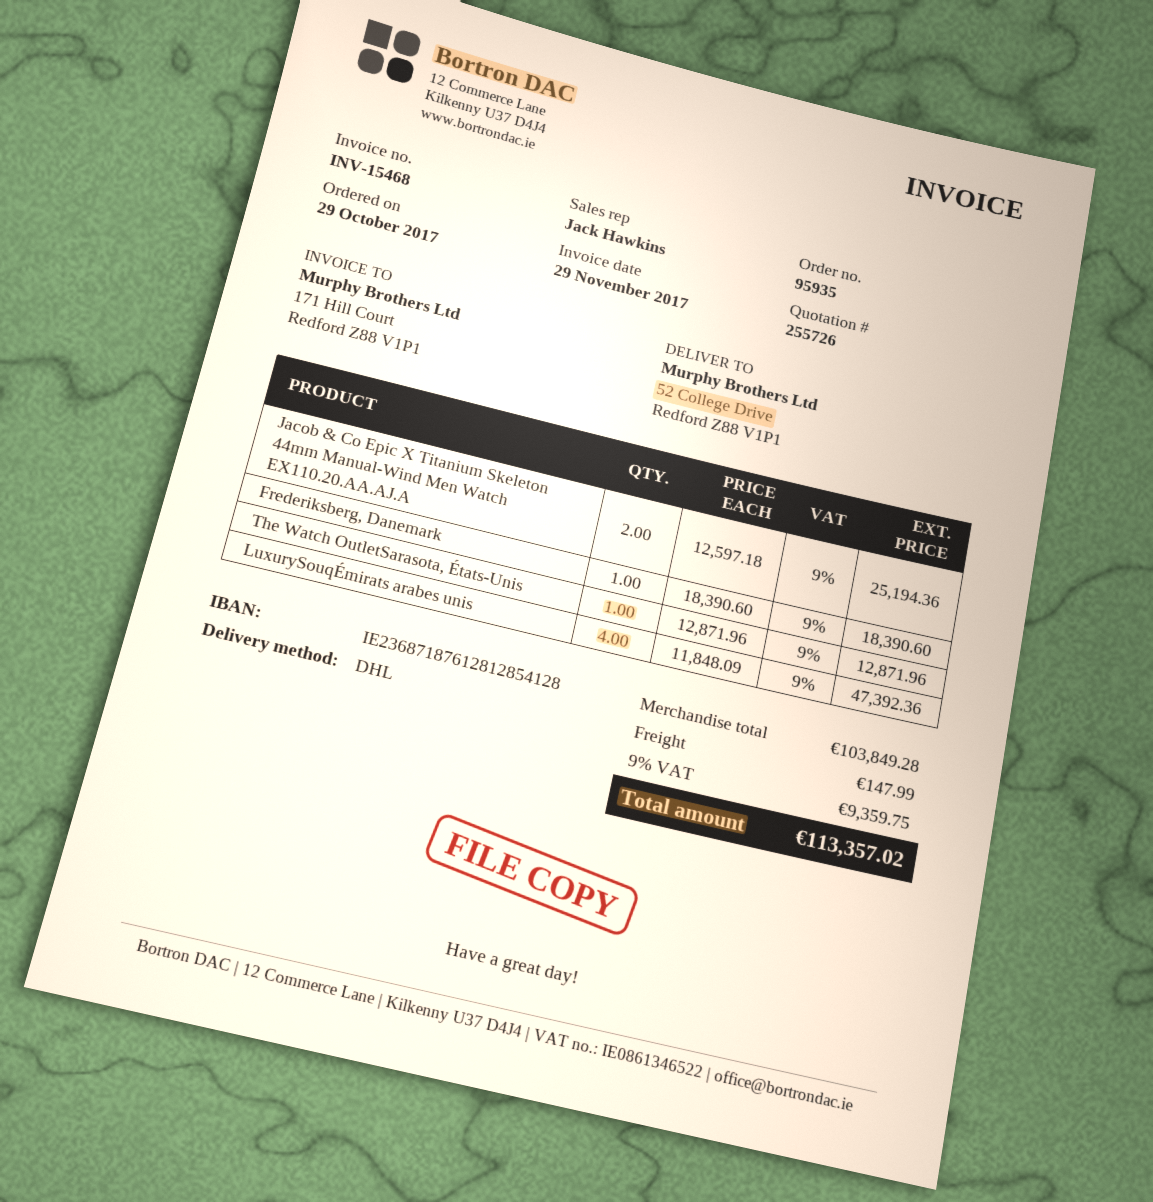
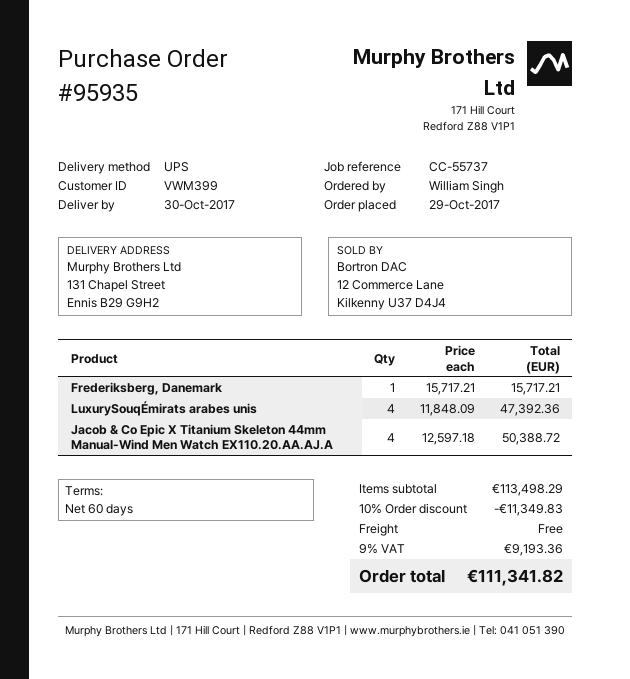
shipping method: DHL -> UPS
ship to: 52 College Drive, Redford Z88 V1P1 -> 131 Chapel Street, Ennis B29 G9H2
Jacob & Co Epic X Titanium Skeleton 44mm Manual-Wind Men Watch EX110.20.AA.AJ.A: 2 x 12597.18 = 25194.36 -> 4 x 12597.18 = 50388.72
Frederiksberg, Danemark: 1 x 18390.60 = 18390.60 -> 1 x 15717.21 = 15717.21
The Watch OutletSarasota, États-Unis: 1 x 12871.96 = 12871.96 -> none
subtotal: 103849.28 -> 113498.29
discount: none -> 10% = 11349.83
shipping: 147.99 -> 0.00
tax: 9% = 9359.75 -> 9% = 9193.36
total: 113357.02 -> 111341.82

